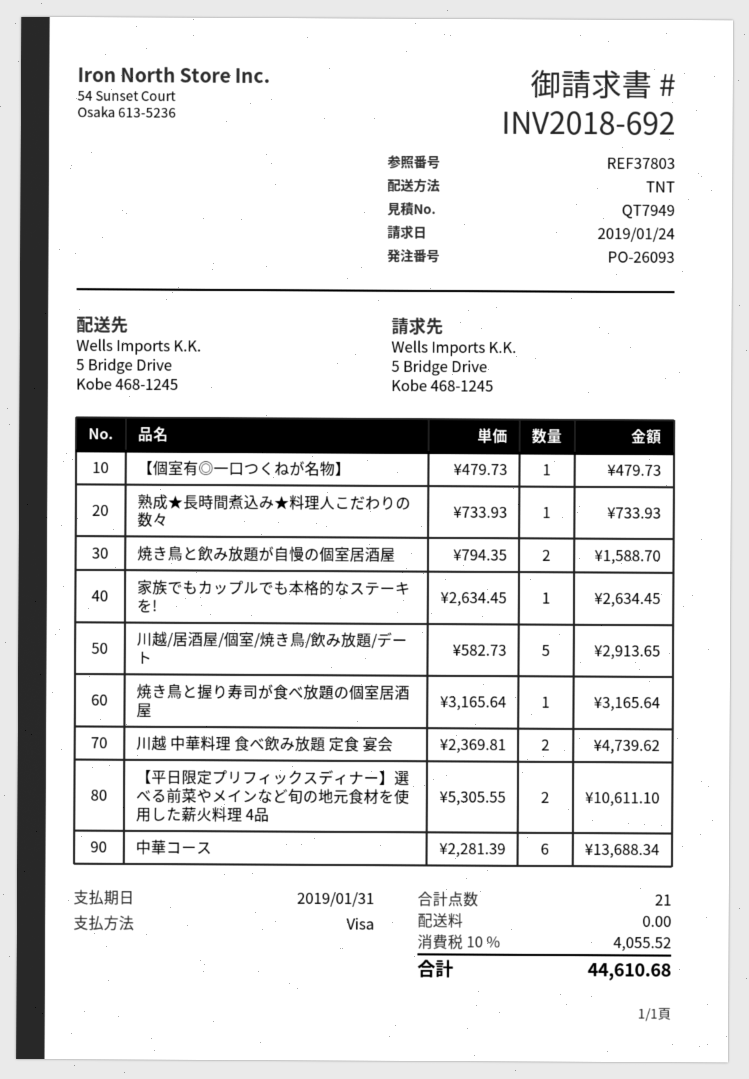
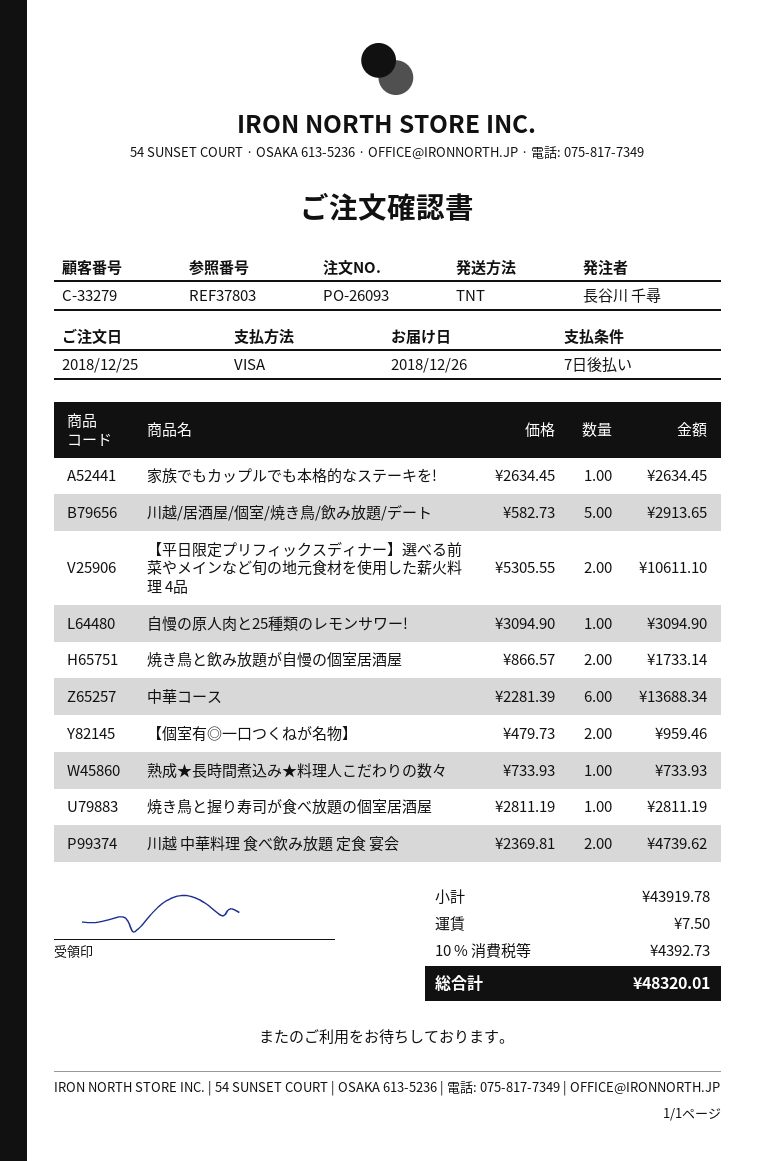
【個室有◎一口つくねが名物】: 1 x 479.73 = 479.73 -> 2 x 479.73 = 959.46
焼き鳥と飲み放題が自慢の個室居酒屋: 2 x 794.35 = 1588.70 -> 2 x 866.57 = 1733.14
焼き鳥と握り寿司が食べ放題の個室居酒屋: 1 x 3165.64 = 3165.64 -> 1 x 2811.19 = 2811.19
自慢の原人肉と25種類のレモンサワー!: none -> 1 x 3094.90 = 3094.90
shipping: 0.00 -> 7.50
tax: 10% = 4055.52 -> 10% = 4392.73
total: 44610.68 -> 48320.01

